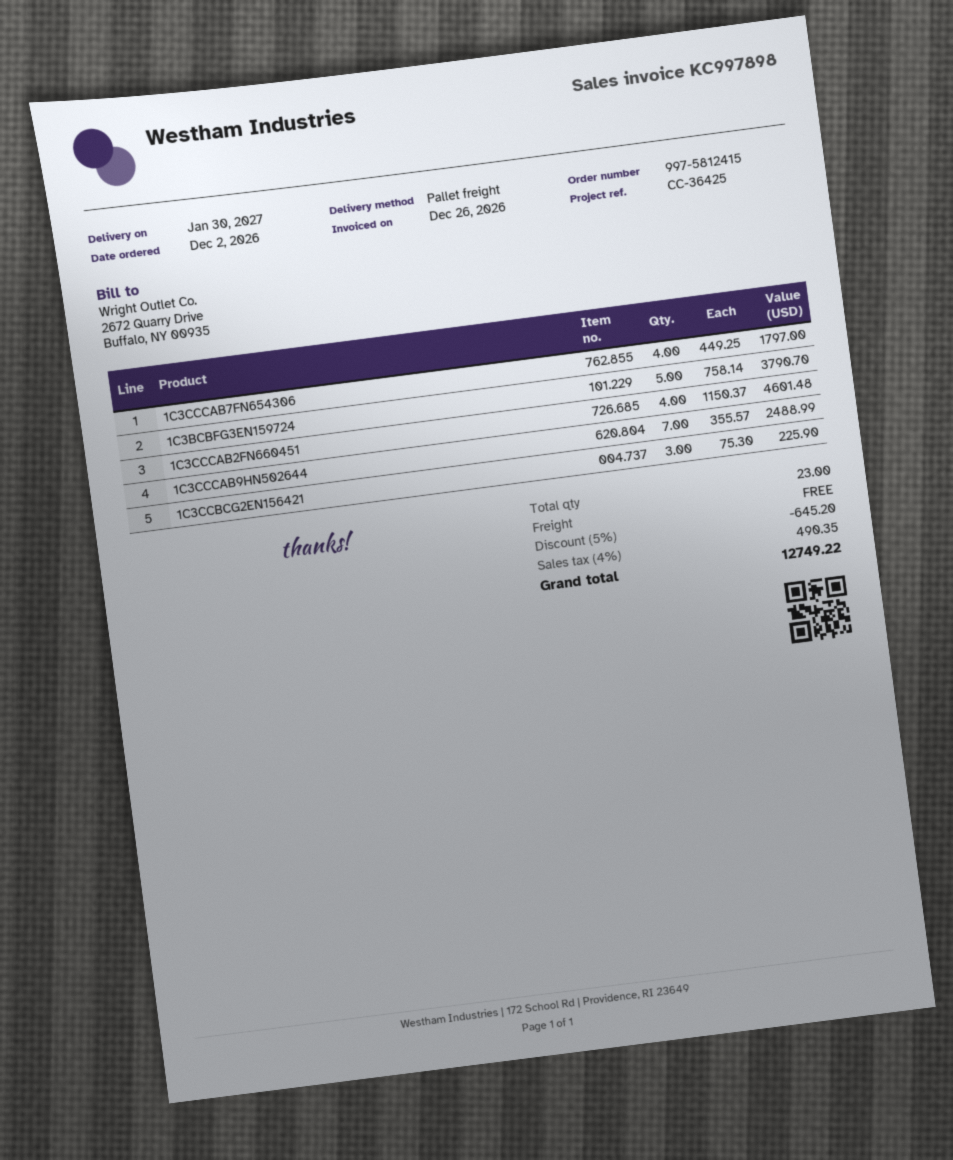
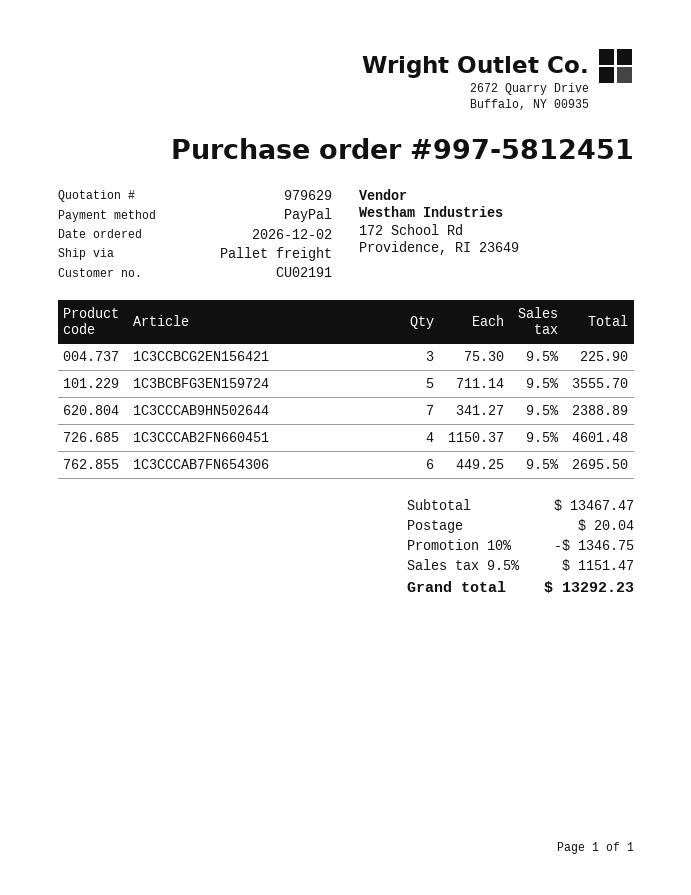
order number: 997-5812415 -> 997-5812451
1C3CCCAB7FN654306: 4 x 449.25 = 1797.00 -> 6 x 449.25 = 2695.50
1C3BCBFG3EN159724: 5 x 758.14 = 3790.70 -> 5 x 711.14 = 3555.70
1C3CCCAB9HN502644: 7 x 355.57 = 2488.99 -> 7 x 341.27 = 2388.89
discount: 5% = 645.20 -> 10% = 1346.75
shipping: 0.00 -> 20.04
tax: 4% = 490.35 -> 9.5% = 1151.47
total: 12749.22 -> 13292.23

